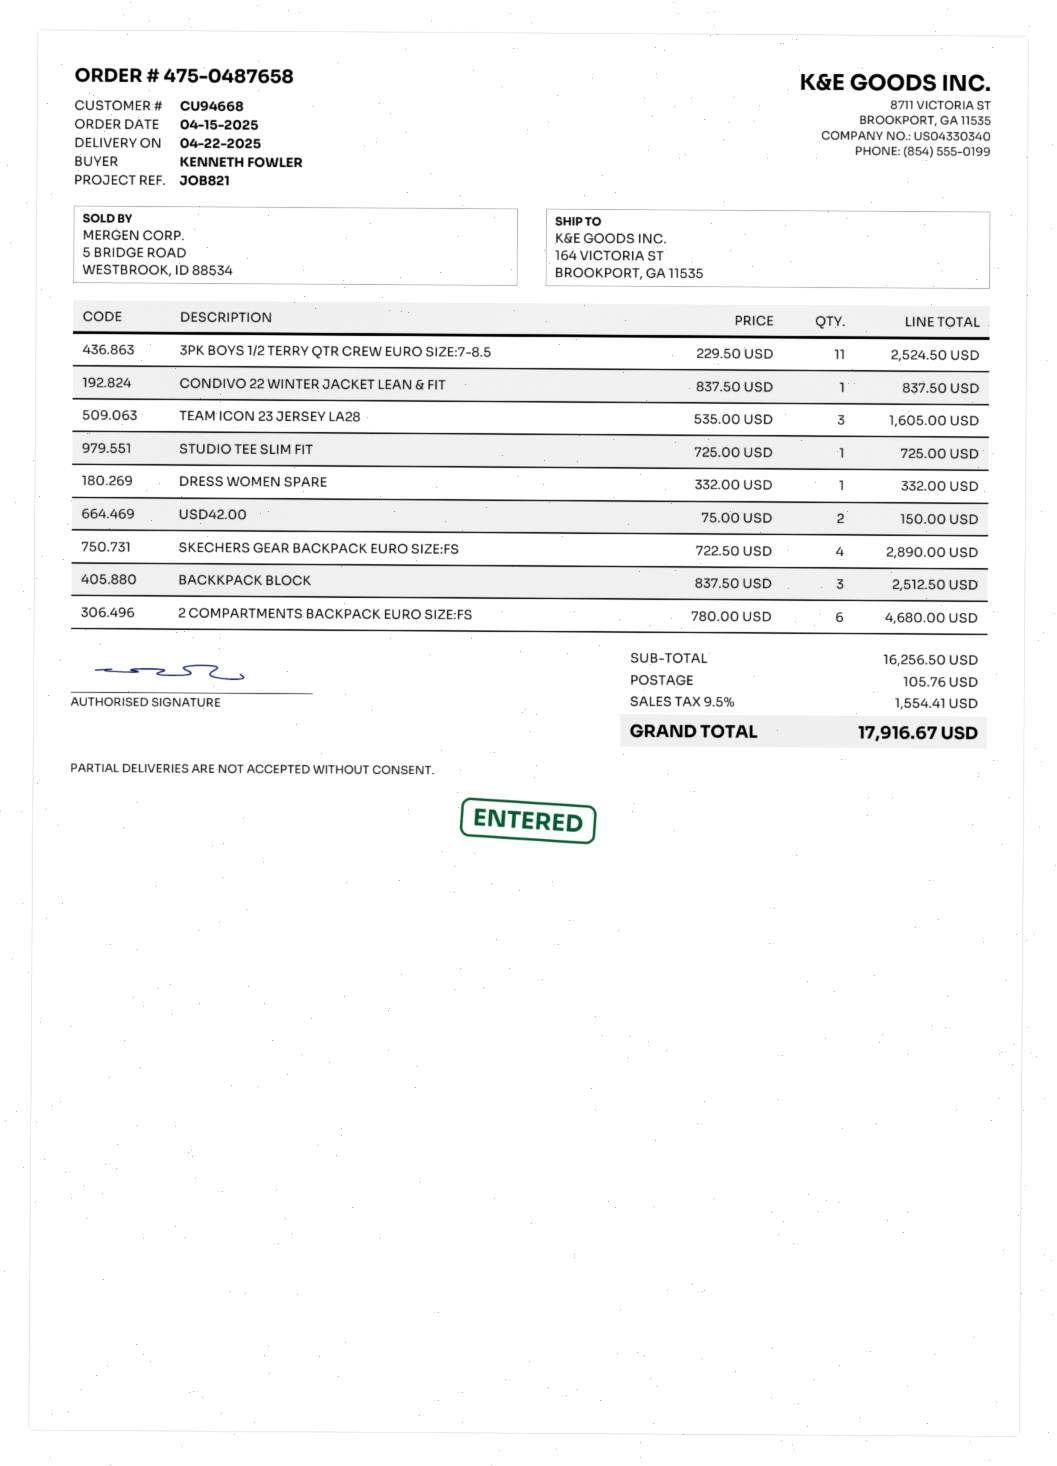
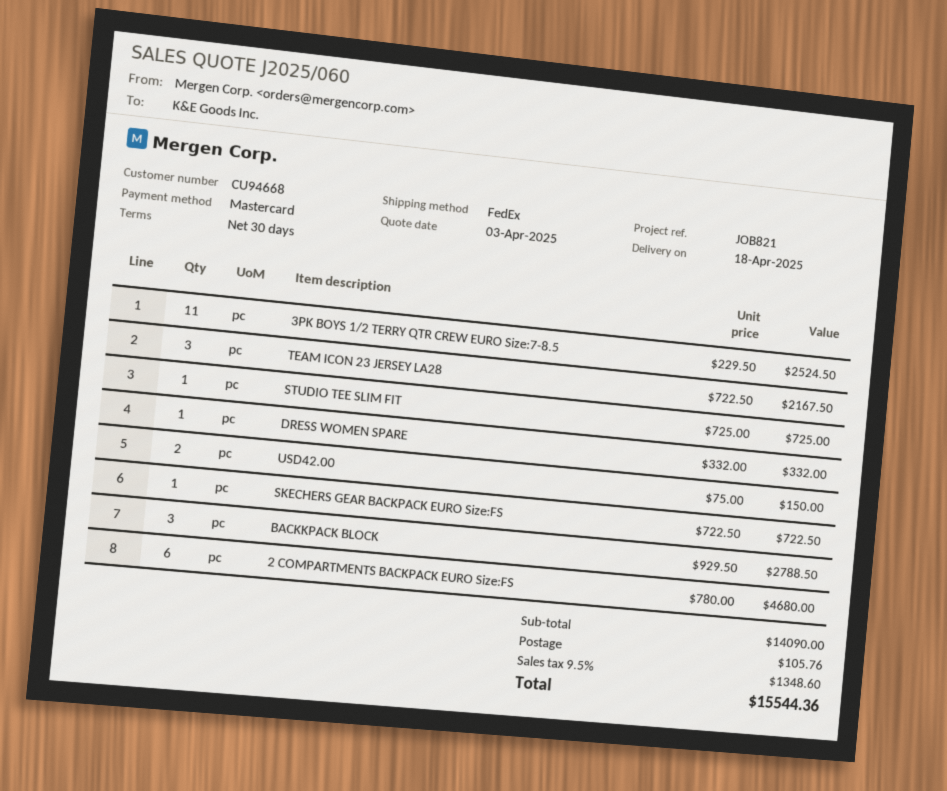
delivery date: 2025-04-22 -> 2025-04-18
CONDIVO 22 WINTER JACKET LEAN & FIT: 1 x 837.50 = 837.50 -> none
TEAM ICON 23 JERSEY LA28: 3 x 535.00 = 1605.00 -> 3 x 722.50 = 2167.50
SKECHERS GEAR BACKPACK EURO SIZE:FS: 4 x 722.50 = 2890.00 -> 1 x 722.50 = 722.50
BACKKPACK BLOCK: 3 x 837.50 = 2512.50 -> 3 x 929.50 = 2788.50
subtotal: 16256.50 -> 14090.00
tax: 9.5% = 1554.41 -> 9.5% = 1348.60
total: 17916.67 -> 15544.36

